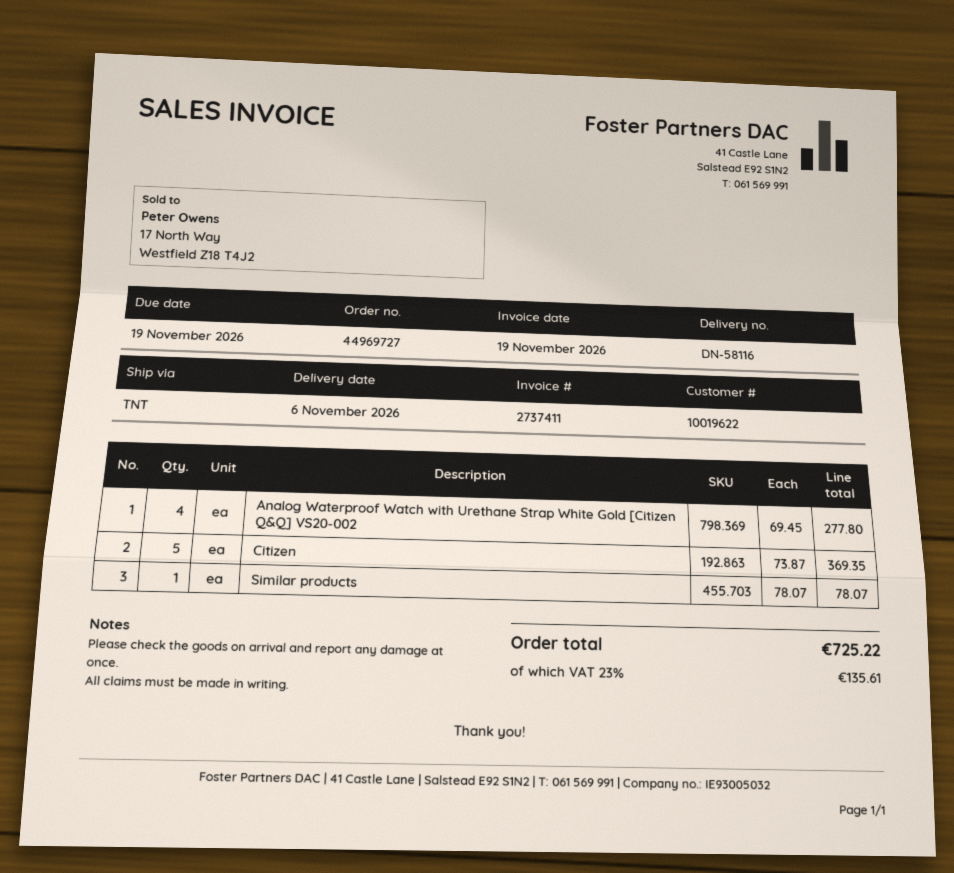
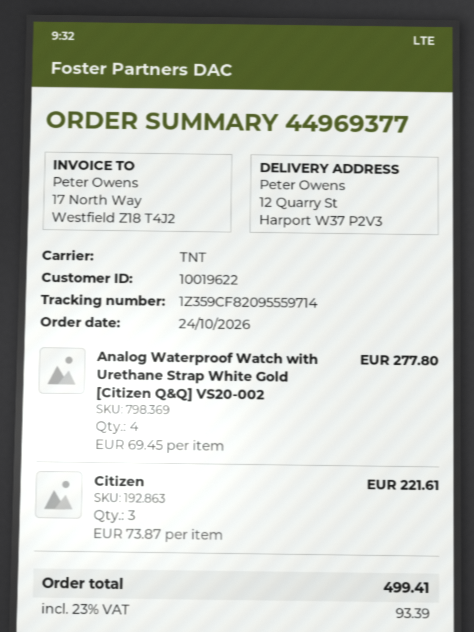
order number: 44969727 -> 44969377
Citizen: 5 x 73.87 = 369.35 -> 3 x 73.87 = 221.61
Similar products: 1 x 78.07 = 78.07 -> none
tax: 23% = 135.61 -> 23% = 93.39
total: 725.22 -> 499.41

